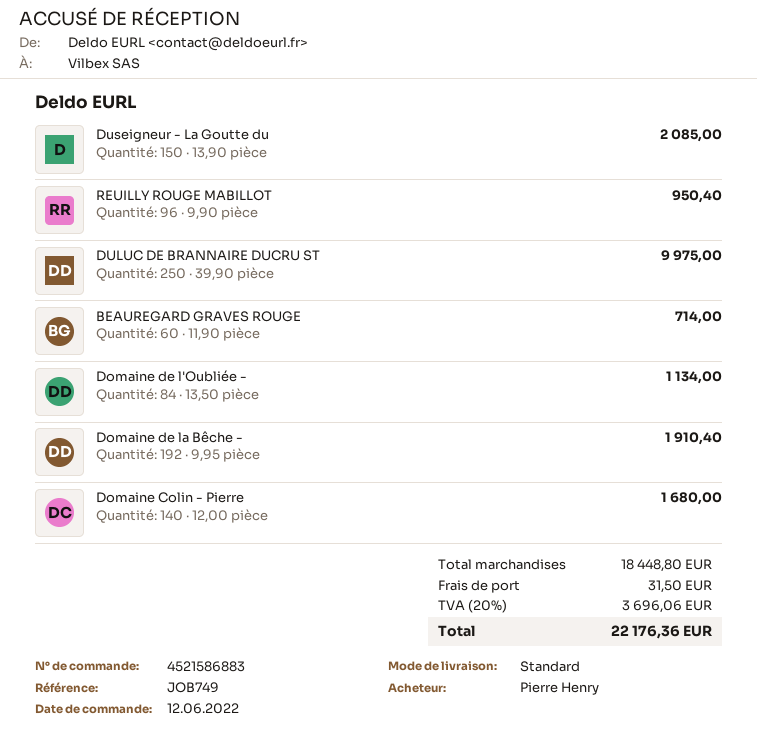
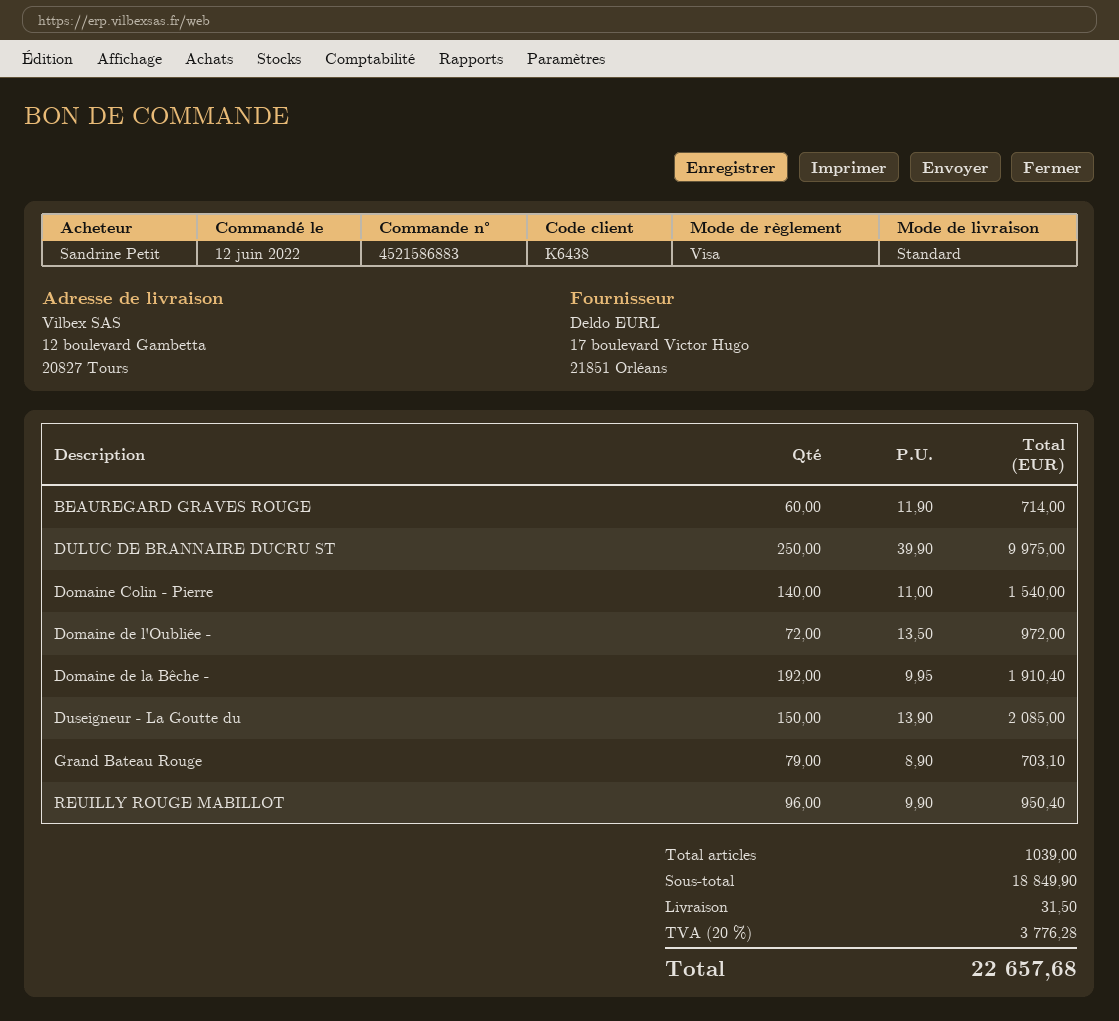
ordered by: Pierre Henry -> Sandrine Petit
Domaine de l'Oubliée -: 84 x 13.50 = 1134.00 -> 72 x 13.50 = 972.00
Domaine Colin - Pierre: 140 x 12.00 = 1680.00 -> 140 x 11.00 = 1540.00
Grand Bateau Rouge: none -> 79 x 8.90 = 703.10
subtotal: 18448.80 -> 18849.90
tax: 20% = 3696.06 -> 20% = 3776.28
total: 22176.36 -> 22657.68

